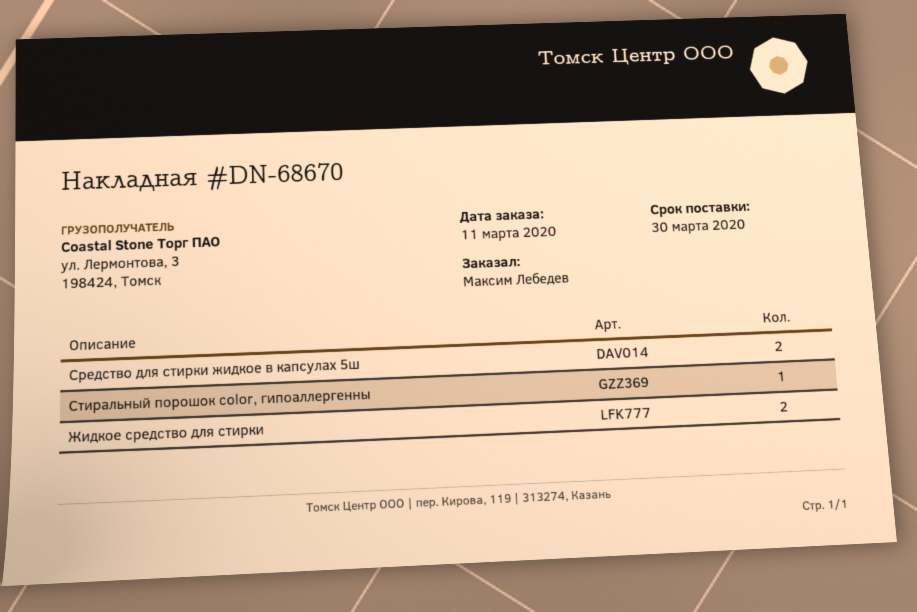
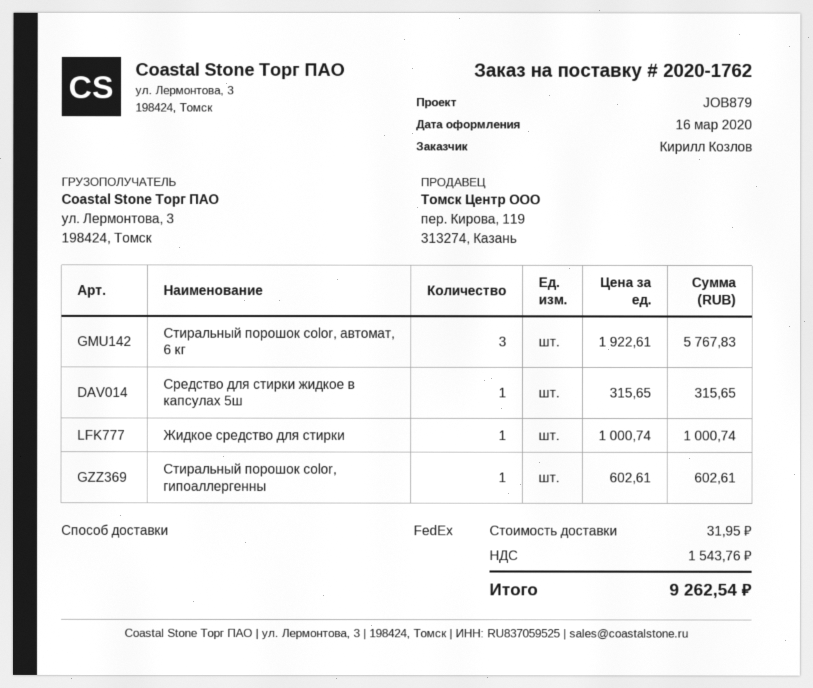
order date: 2020-03-11 -> 2020-03-16
ordered by: Максим Лебедев -> Кирилл Козлов
Средство для стирки жидкое в капсулах 5ш: 2 -> 1
Жидкое средство для стирки: 2 -> 1
Стиральный порошок color, автомат, 6 кг: none -> 3

